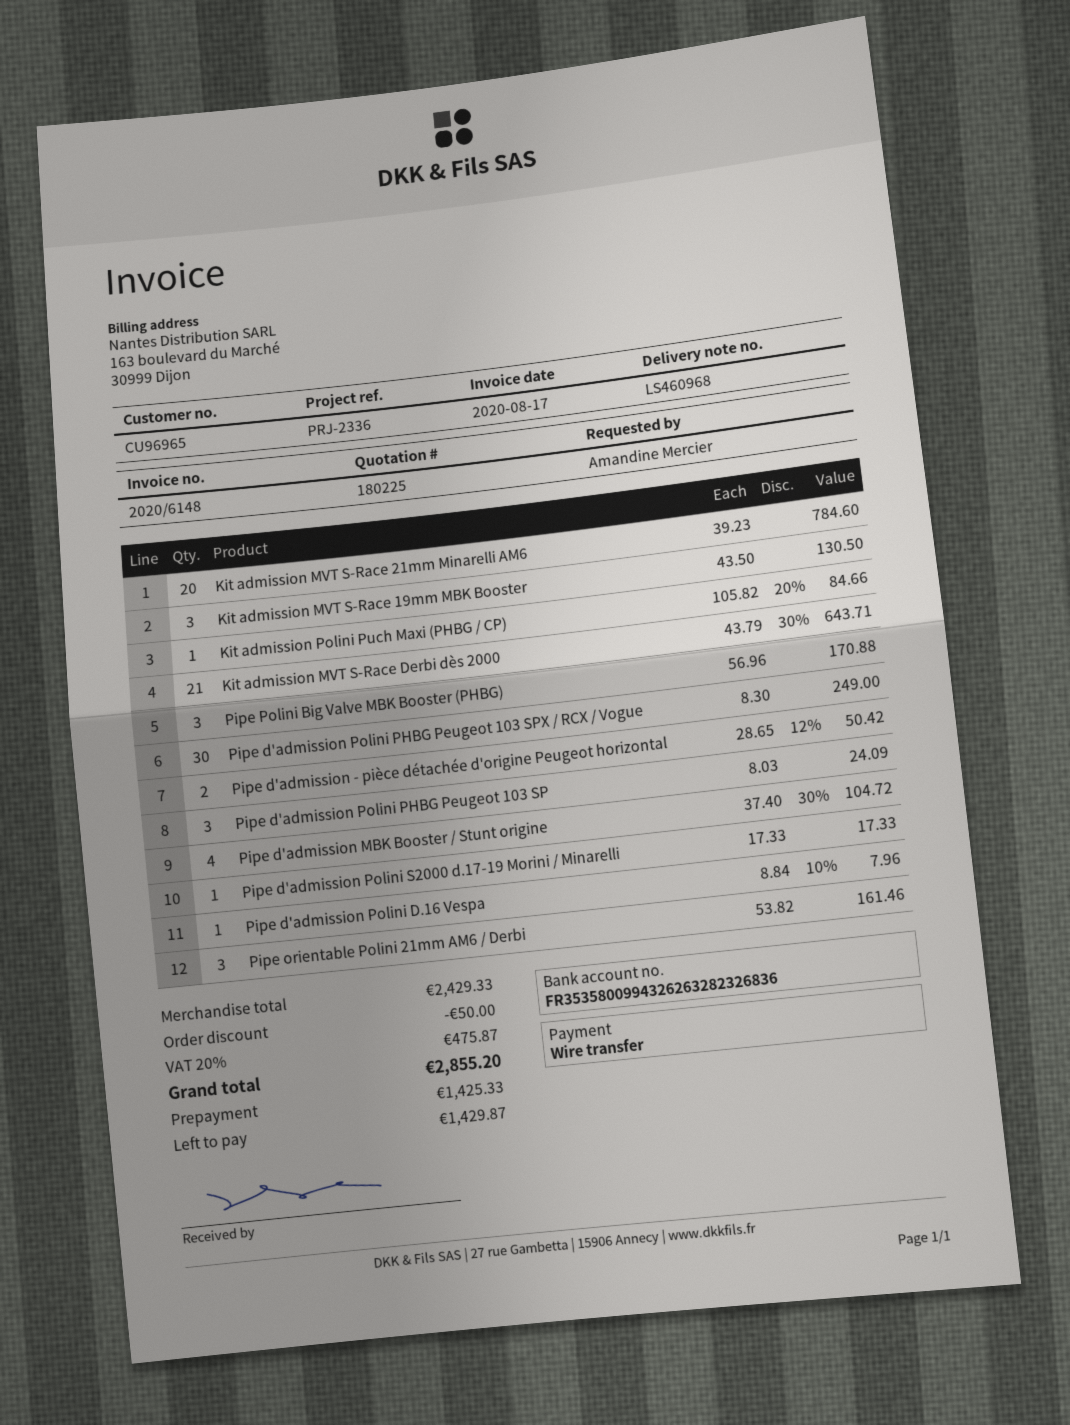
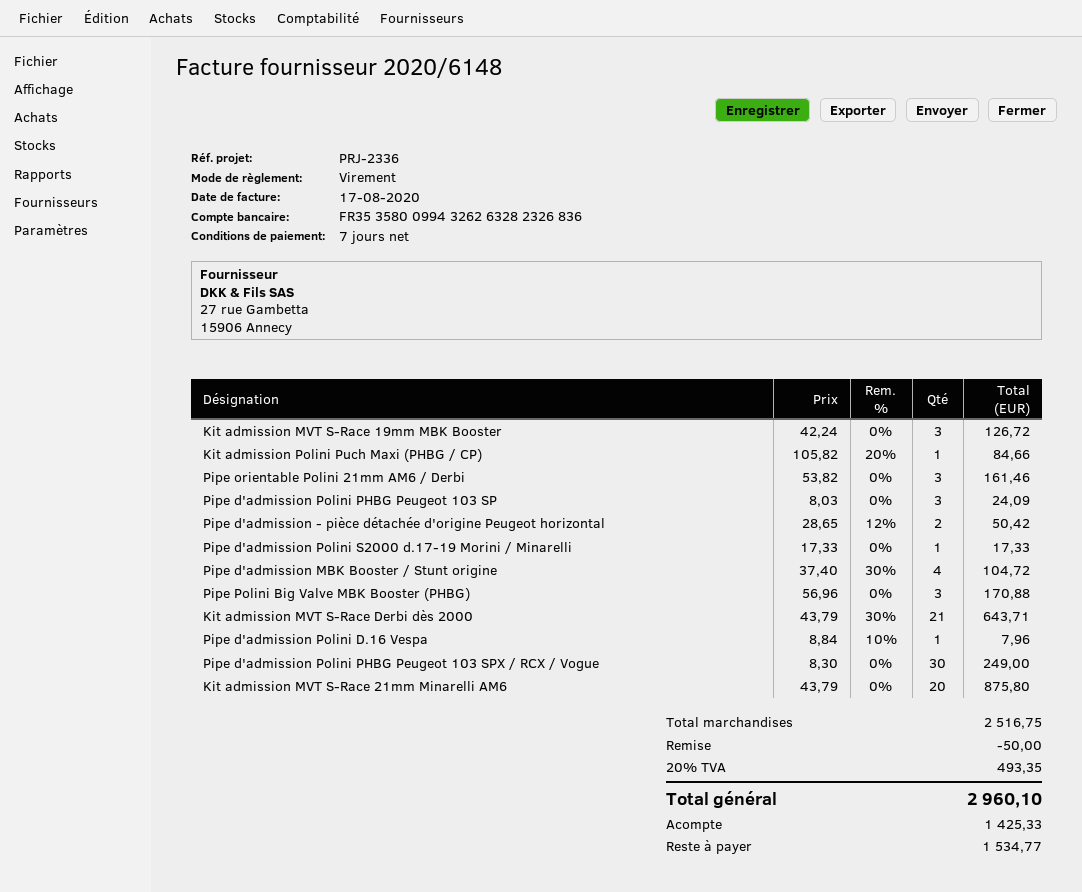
Kit admission MVT S-Race 21mm Minarelli AM6: 20 x 39.23 = 784.60 -> 20 x 43.79 = 875.80
Kit admission MVT S-Race 19mm MBK Booster: 3 x 43.50 = 130.50 -> 3 x 42.24 = 126.72
subtotal: 2429.33 -> 2516.75
tax: 20% = 475.87 -> 20% = 493.35
total: 2855.20 -> 2960.10
balance: 1429.87 -> 1534.77

